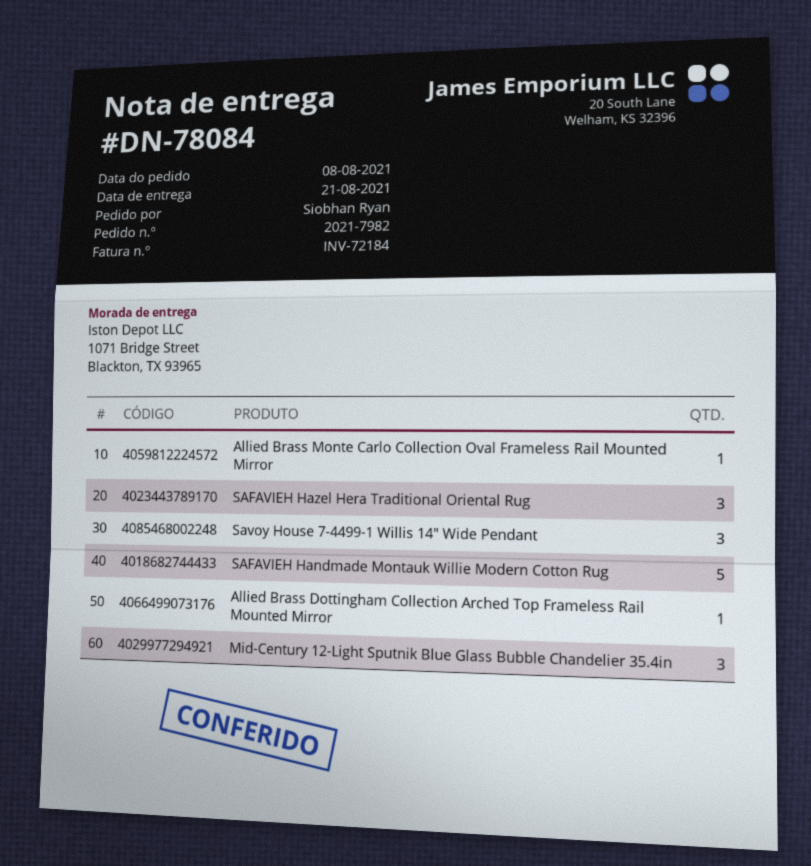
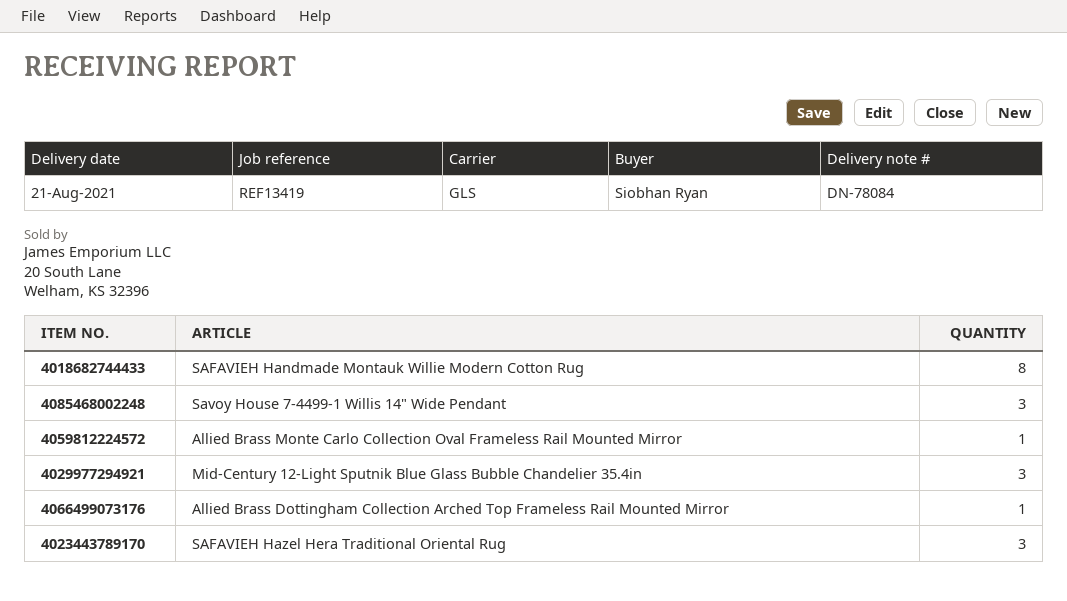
SAFAVIEH Handmade Montauk Willie Modern Cotton Rug: 5 -> 8

